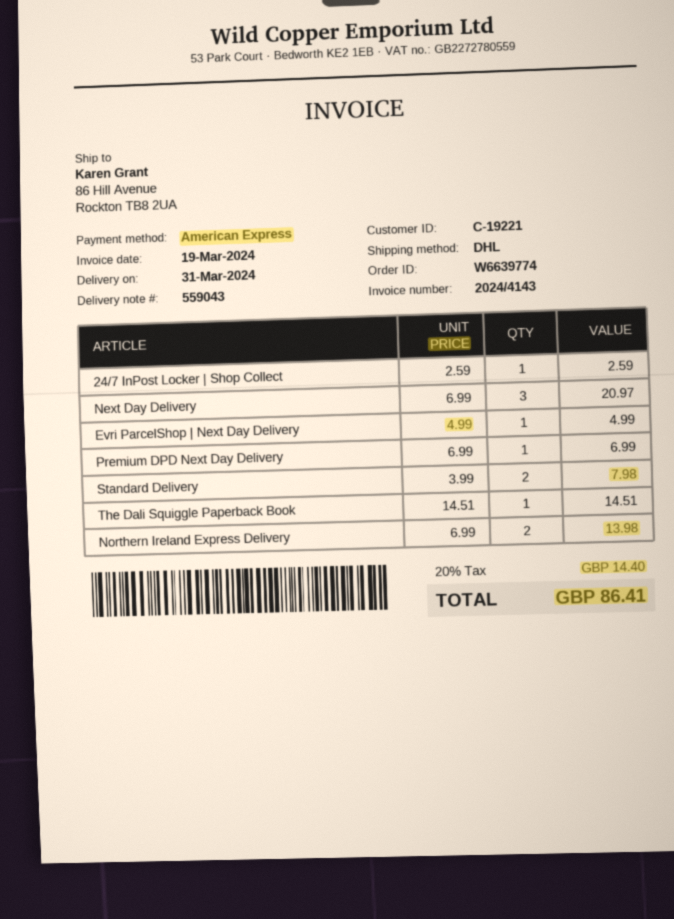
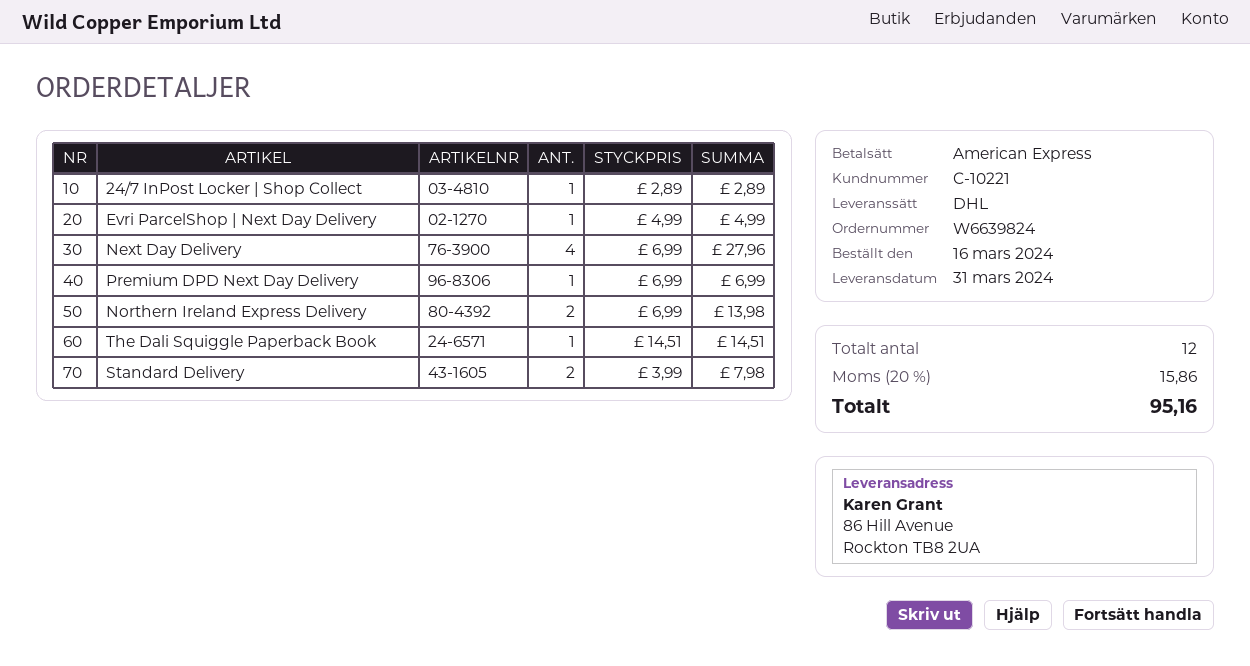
order number: W6639774 -> W6639824
customer number: C-19221 -> C-10221
24/7 InPost Locker | Shop Collect: 1 x 2.59 = 2.59 -> 1 x 2.89 = 2.89
Next Day Delivery: 3 x 6.99 = 20.97 -> 4 x 6.99 = 27.96
tax: 20% = 14.40 -> 20% = 15.86
total: 86.41 -> 95.16

